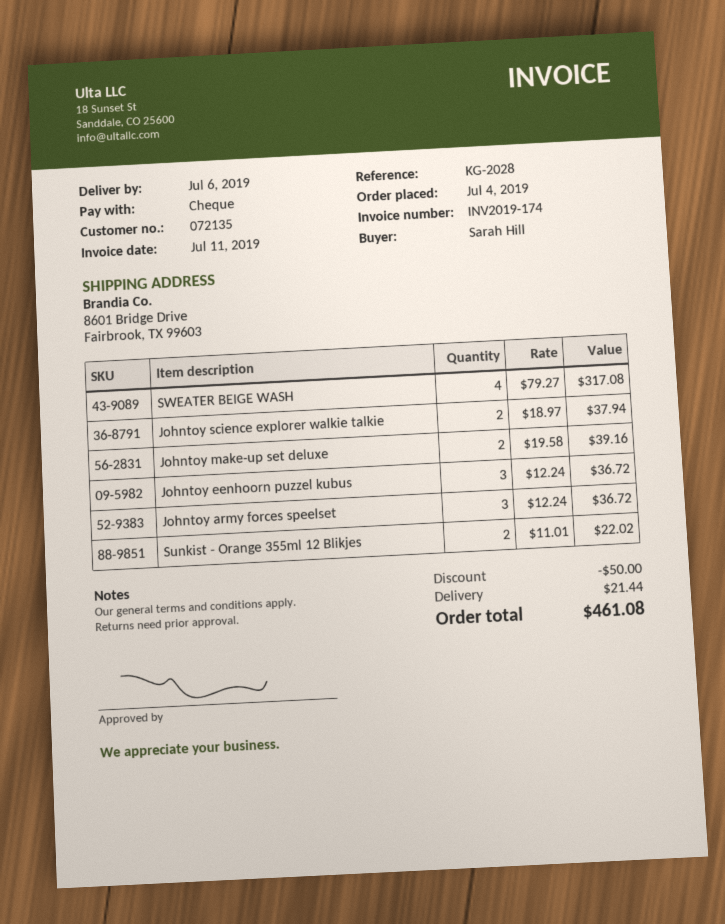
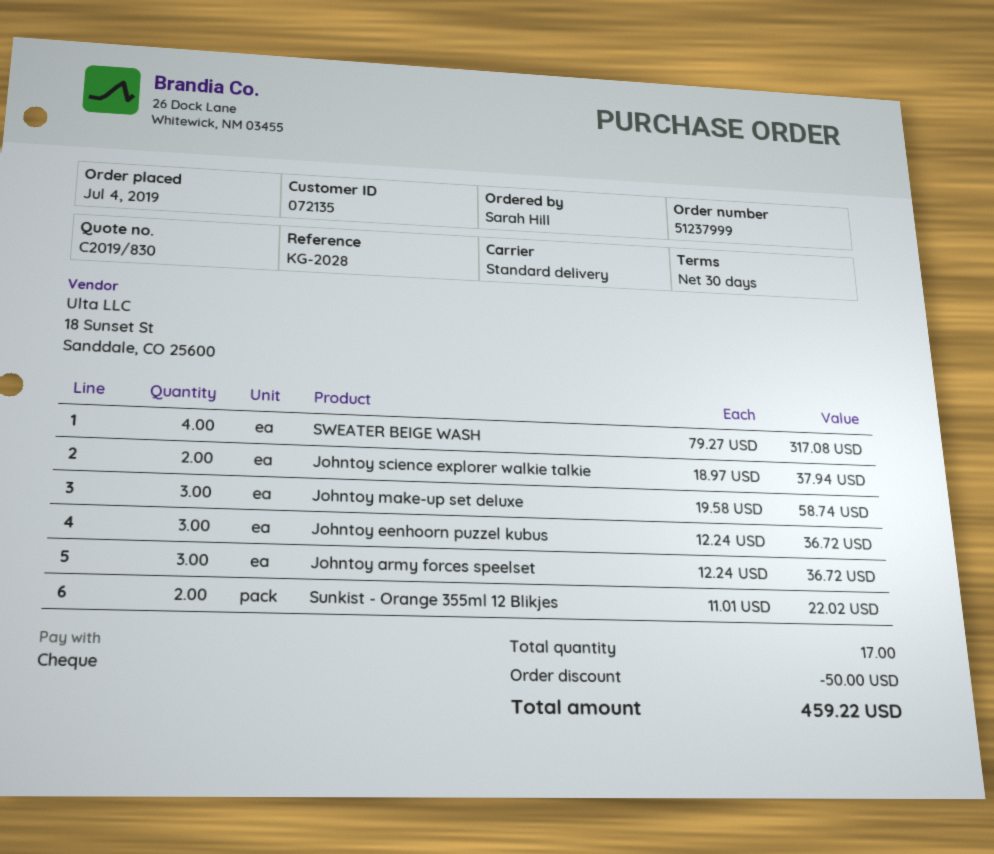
Johntoy make-up set deluxe: 2 x 19.58 = 39.16 -> 3 x 19.58 = 58.74
shipping: 21.44 -> none
total: 461.08 -> 459.22

